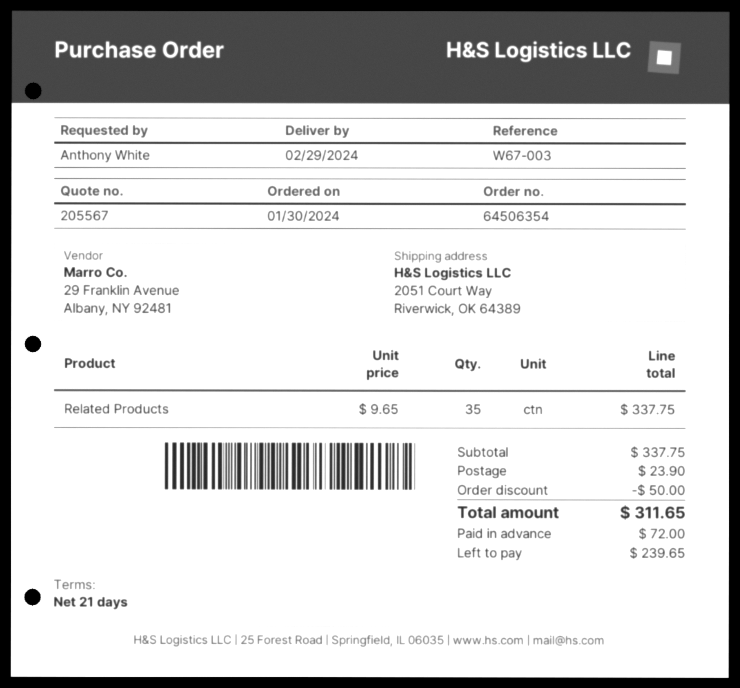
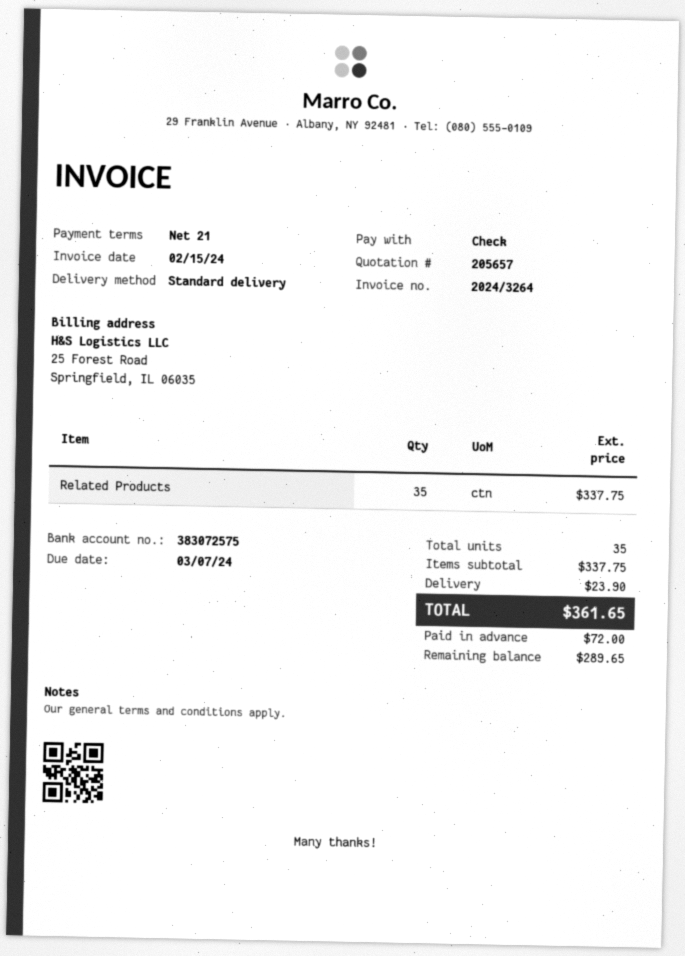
quote number: 205567 -> 205657
discount: 50.00 -> none
total: 311.65 -> 361.65
balance: 239.65 -> 289.65

